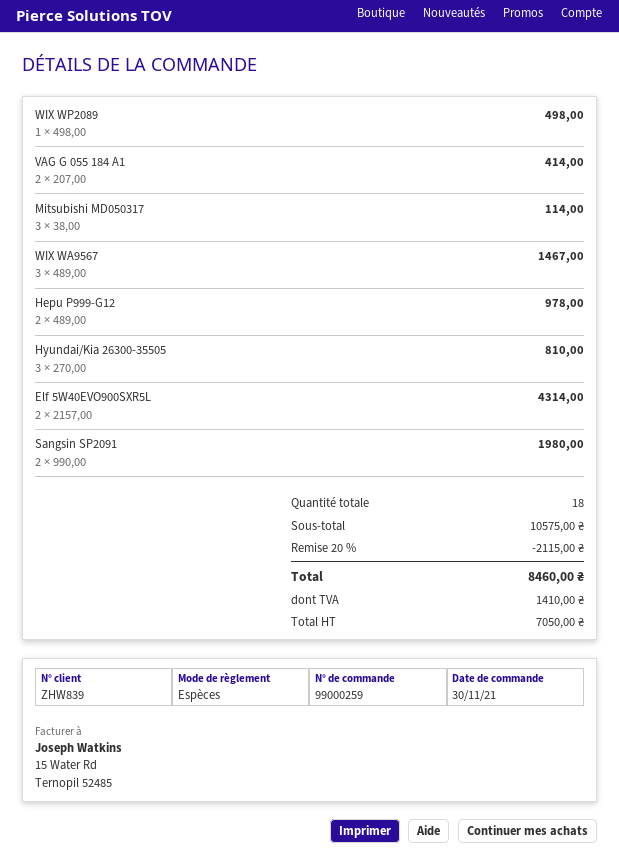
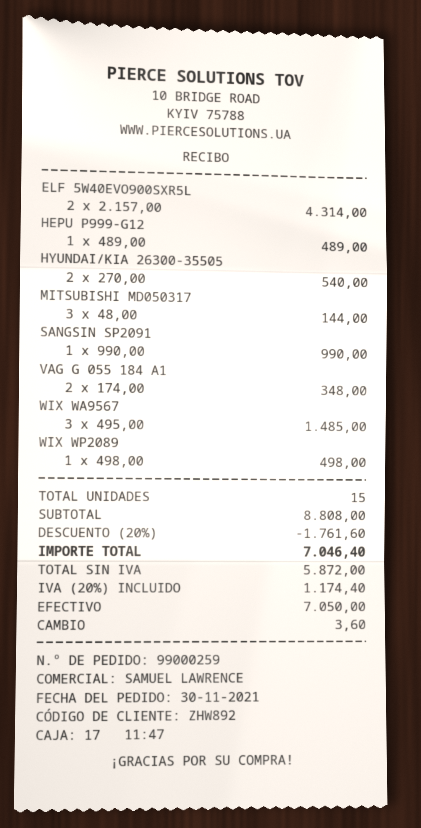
customer number: ZHW839 -> ZHW892
VAG G 055 184 A1: 2 x 207.00 = 414.00 -> 2 x 174.00 = 348.00
Mitsubishi MD050317: 3 x 38.00 = 114.00 -> 3 x 48.00 = 144.00
WIX WA9567: 3 x 489.00 = 1467.00 -> 3 x 495.00 = 1485.00
Hepu P999-G12: 2 x 489.00 = 978.00 -> 1 x 489.00 = 489.00
Hyundai/Kia 26300-35505: 3 x 270.00 = 810.00 -> 2 x 270.00 = 540.00
Sangsin SP2091: 2 x 990.00 = 1980.00 -> 1 x 990.00 = 990.00
total quantity: 18 -> 15
subtotal: 10575.00 -> 8808.00
discount: 20% = 2115.00 -> 20% = 1761.60
net: 7050.00 -> 5872.00
tax: 1410.00 -> 1174.40
total: 8460.00 -> 7046.40

